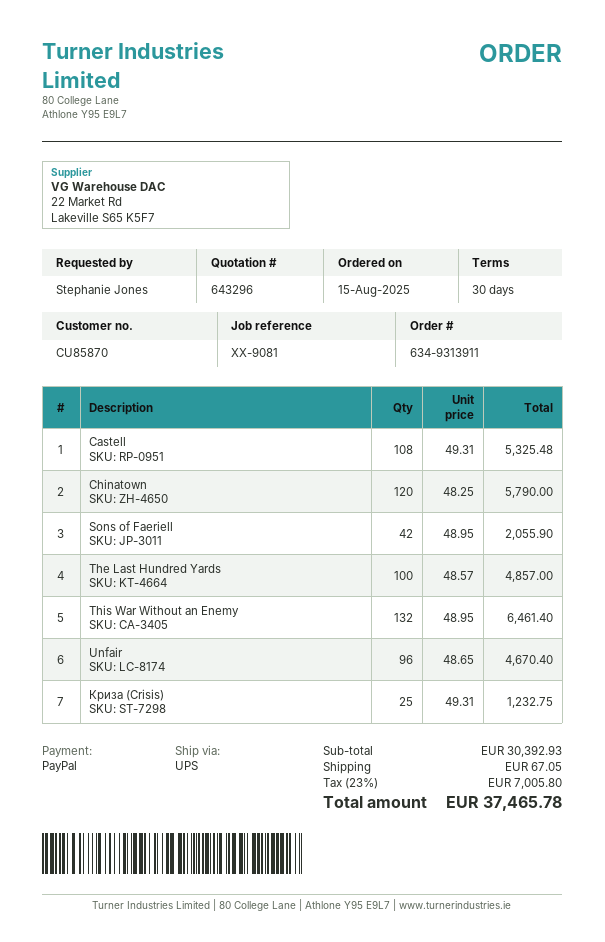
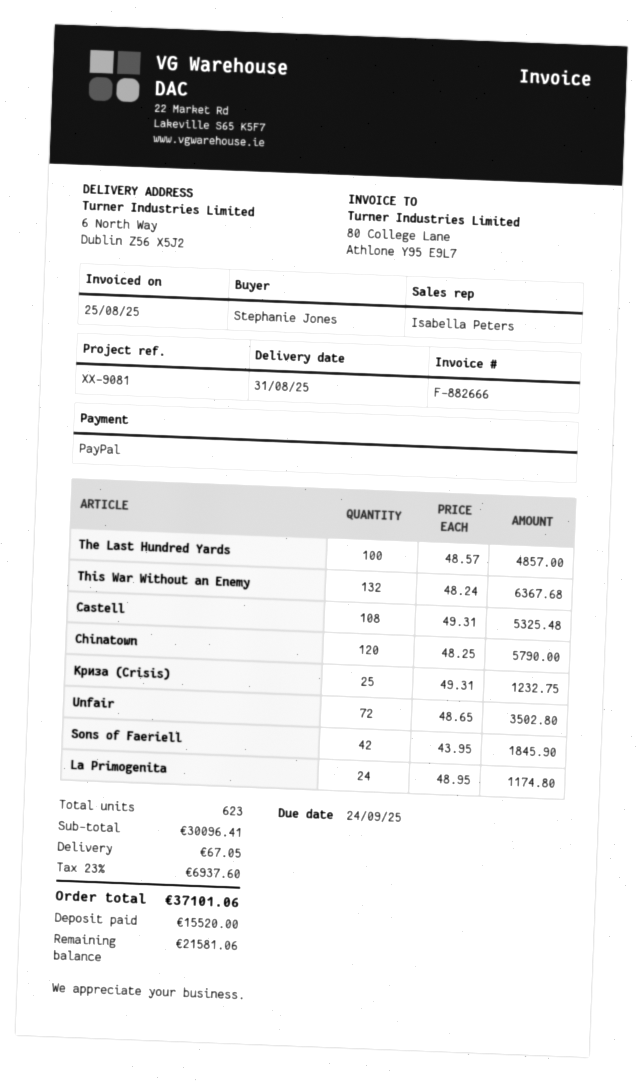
Sons of Faeriell: 42 x 48.95 = 2055.90 -> 42 x 43.95 = 1845.90
This War Without an Enemy: 132 x 48.95 = 6461.40 -> 132 x 48.24 = 6367.68
Unfair: 96 x 48.65 = 4670.40 -> 72 x 48.65 = 3502.80
La Primogenita: none -> 24 x 48.95 = 1174.80
subtotal: 30392.93 -> 30096.41
tax: 23% = 7005.80 -> 23% = 6937.60
total: 37465.78 -> 37101.06

